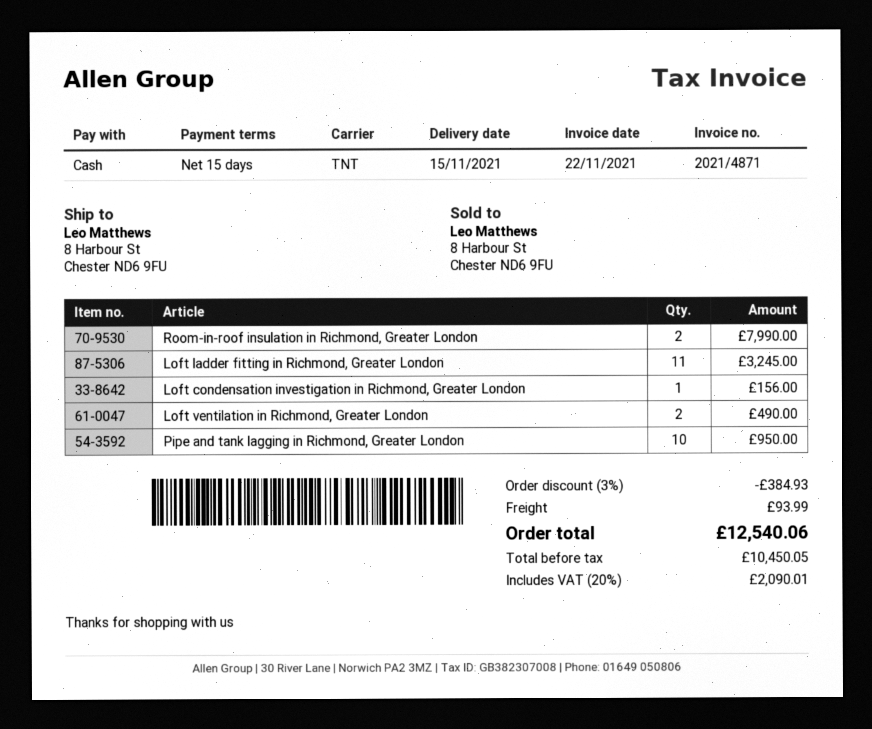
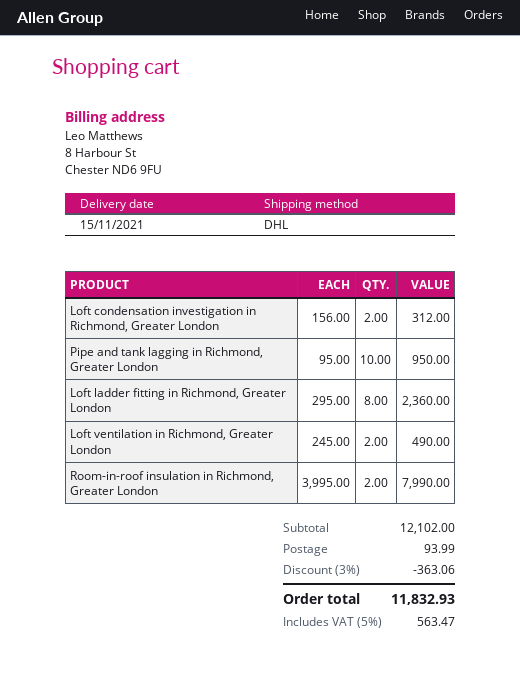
shipping method: TNT -> DHL
Loft ladder fitting in Richmond, Greater London: 11 for 3245.00 -> 8 for 2360.00
Loft condensation investigation in Richmond, Greater London: 1 for 156.00 -> 2 for 312.00
discount: 3% = 384.93 -> 3% = 363.06
tax: 20% = 2090.01 -> 5% = 563.47
total: 12540.06 -> 11832.93

